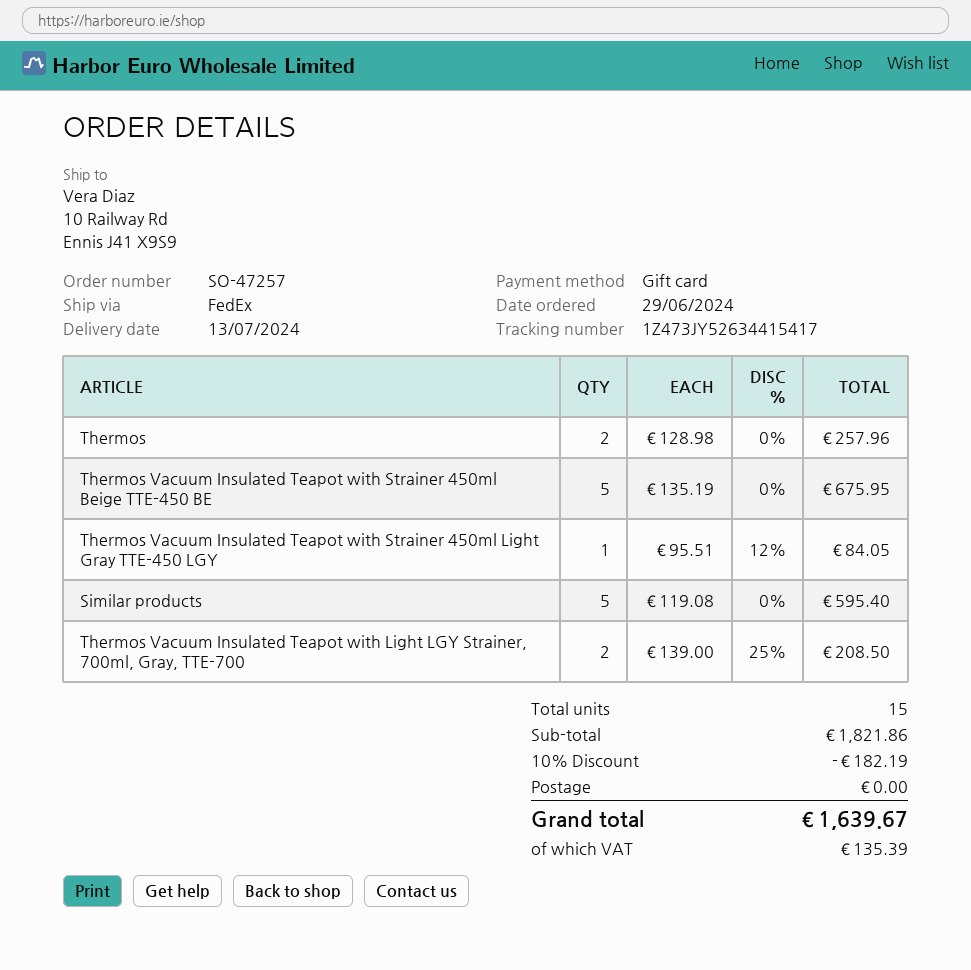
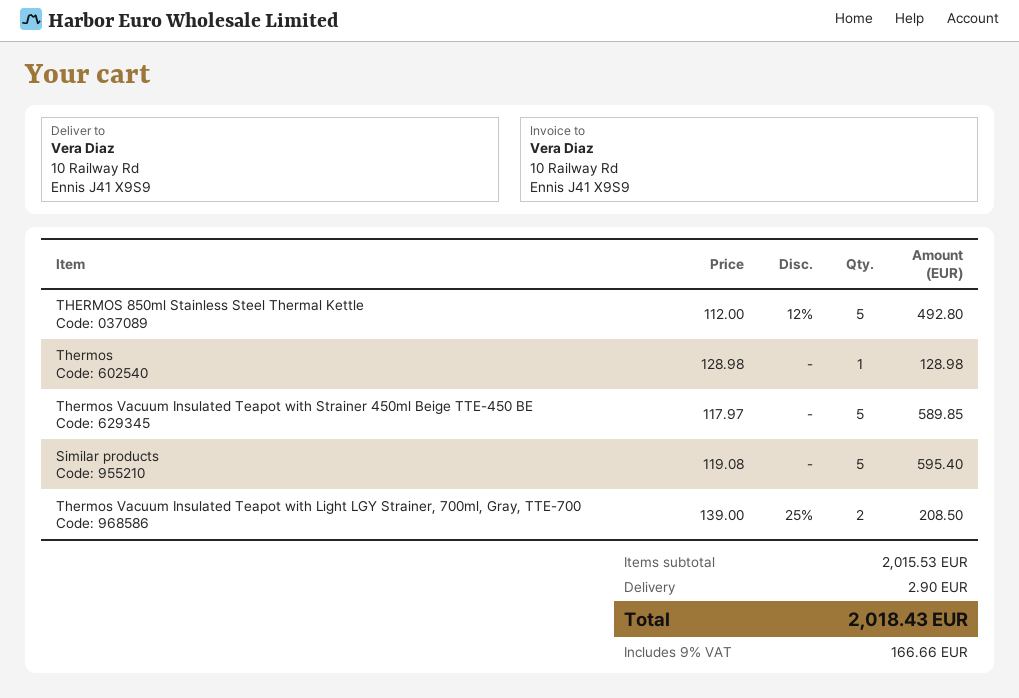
Thermos: 2 x 128.98 = 257.96 -> 1 x 128.98 = 128.98
Thermos Vacuum Insulated Teapot with Strainer 450ml Beige TTE-450 BE: 5 x 135.19 = 675.95 -> 5 x 117.97 = 589.85
Thermos Vacuum Insulated Teapot with Strainer 450ml Light Gray TTE-450 LGY: 1 x 95.51 - 12% = 84.05 -> none
THERMOS 850ml Stainless Steel Thermal Kettle: none -> 5 x 112.00 - 12% = 492.80
subtotal: 1821.86 -> 2015.53
discount: 10% = 182.19 -> none
shipping: 0.00 -> 2.90
tax: 135.39 -> 166.66
total: 1639.67 -> 2018.43

